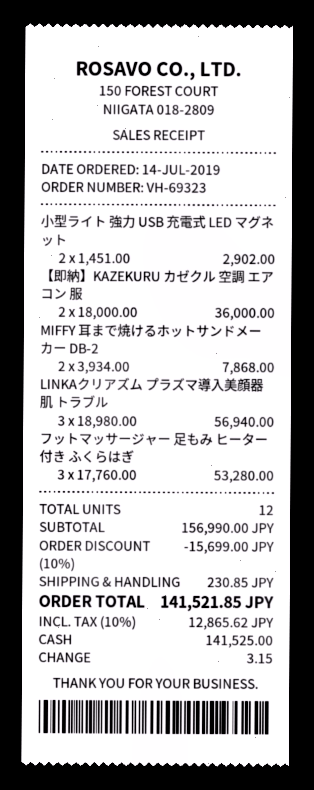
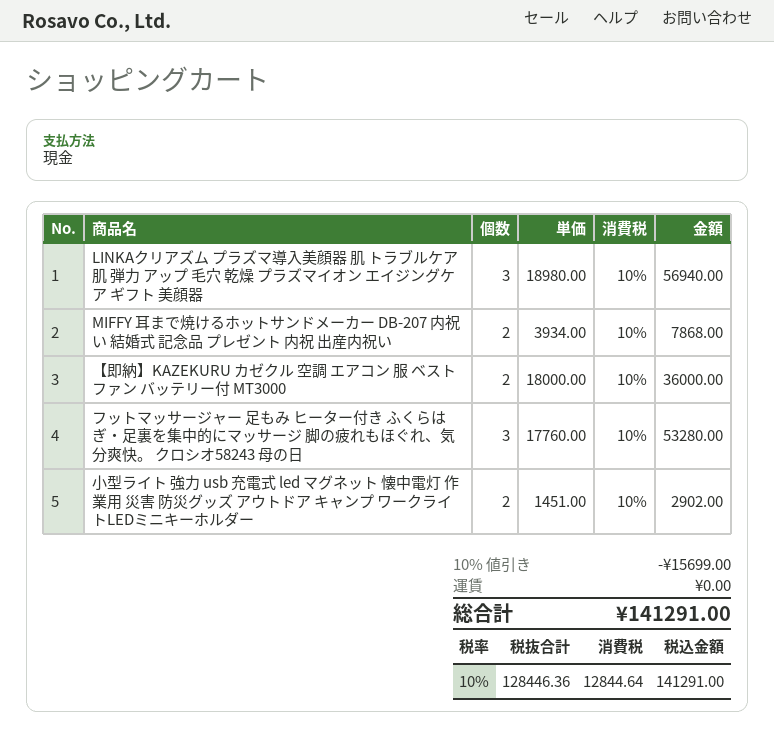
shipping: 230.85 -> 0.00
tax: 10% = 12865.62 -> 10% = 12844.64
total: 141521.85 -> 141291.00

